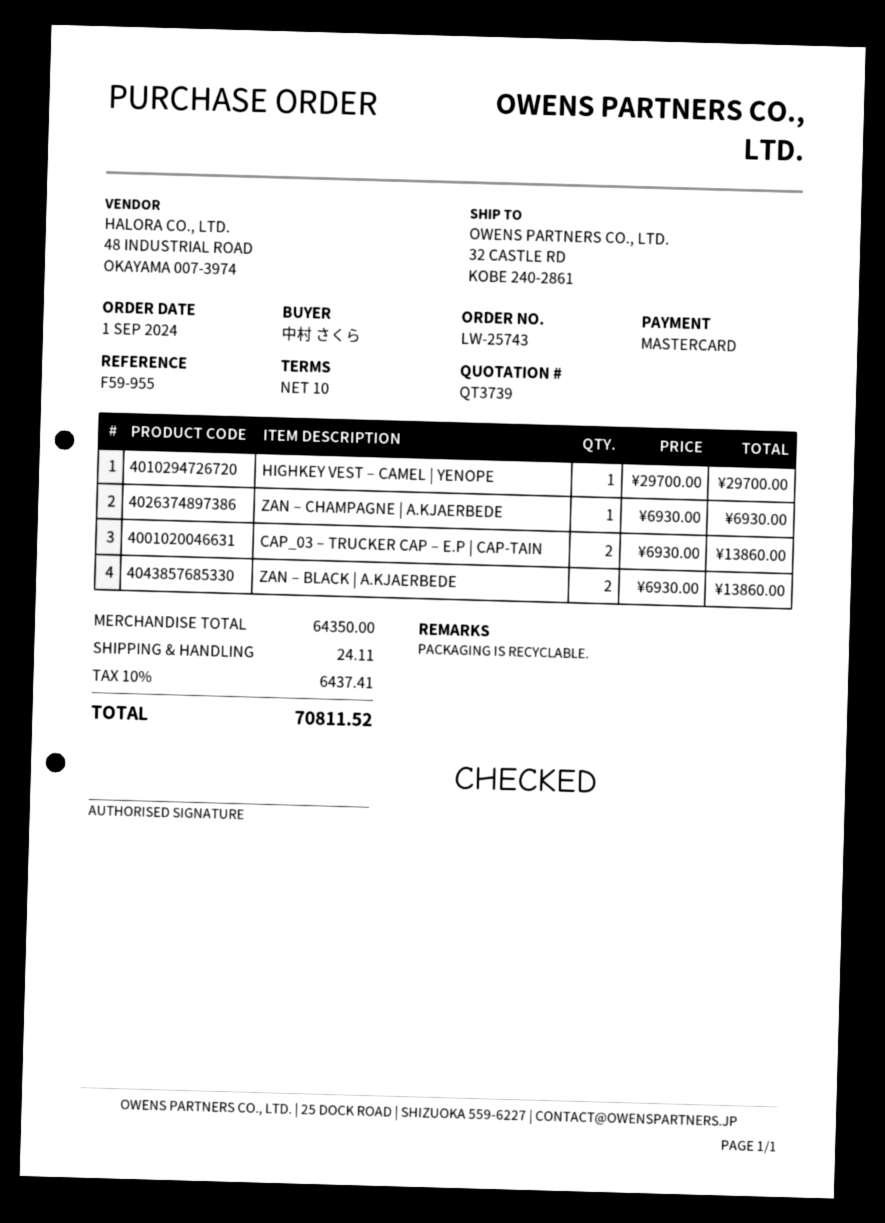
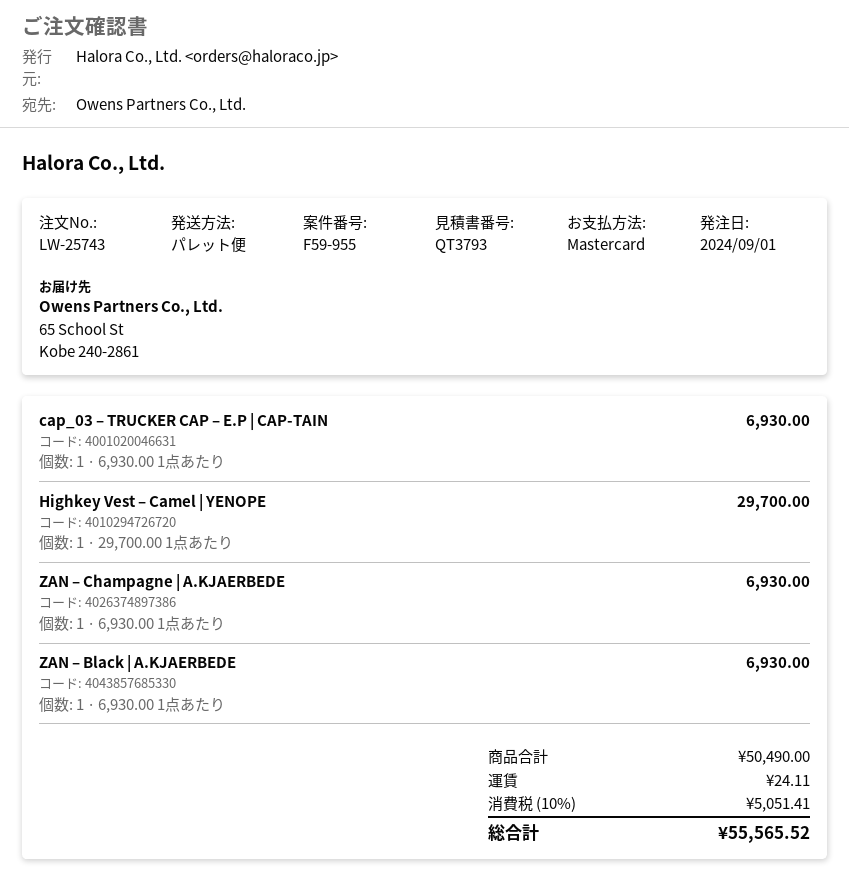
quote number: QT3739 -> QT3793
ship to: 32 CASTLE RD, KOBE 240-2861 -> 65 School St, Kobe 240-2861
CAP_03 – TRUCKER CAP – E.P | CAP-TAIN: 2 x 6930.00 = 13860.00 -> 1 x 6930.00 = 6930.00
ZAN – BLACK | A.KJAERBEDE: 2 x 6930.00 = 13860.00 -> 1 x 6930.00 = 6930.00
subtotal: 64350.00 -> 50490.00
tax: 10% = 6437.41 -> 10% = 5051.41
total: 70811.52 -> 55565.52

